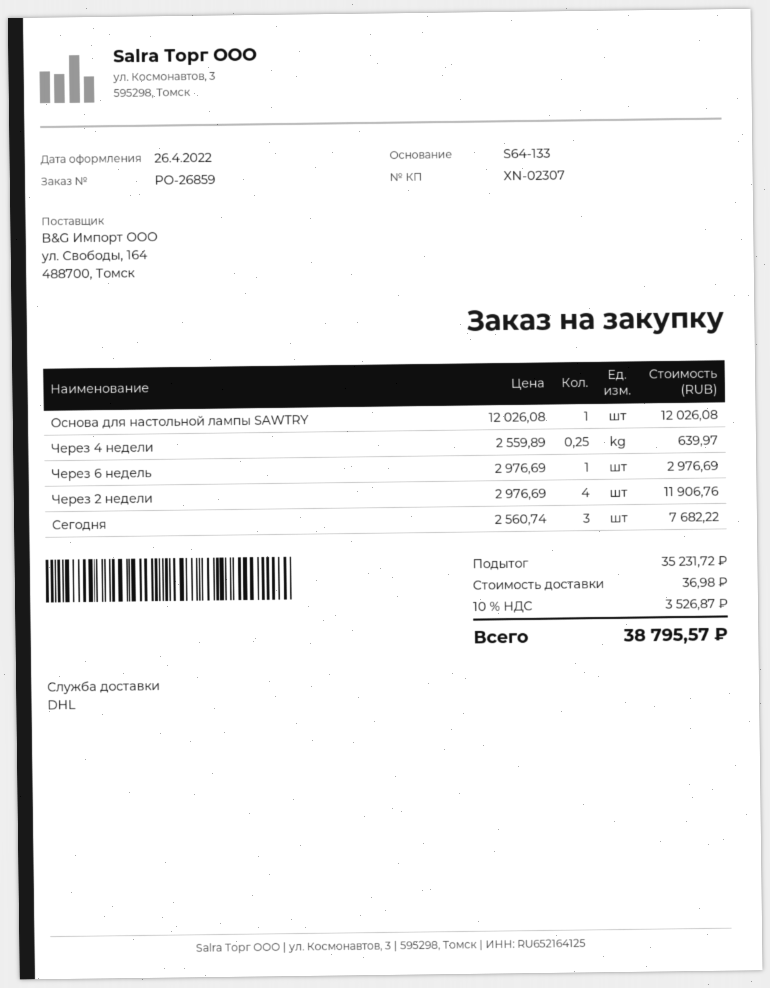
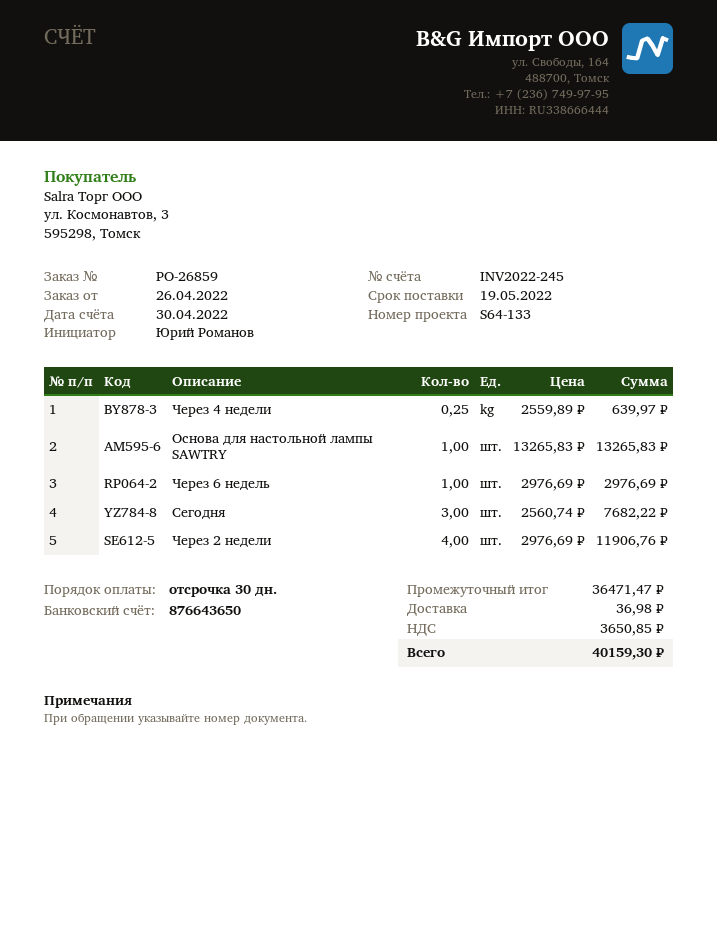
Основа для настольной лампы SAWTRY: 1 x 12026.08 = 12026.08 -> 1 x 13265.83 = 13265.83
subtotal: 35231.72 -> 36471.47
tax: 3526.87 -> 3650.85
total: 38795.57 -> 40159.30

